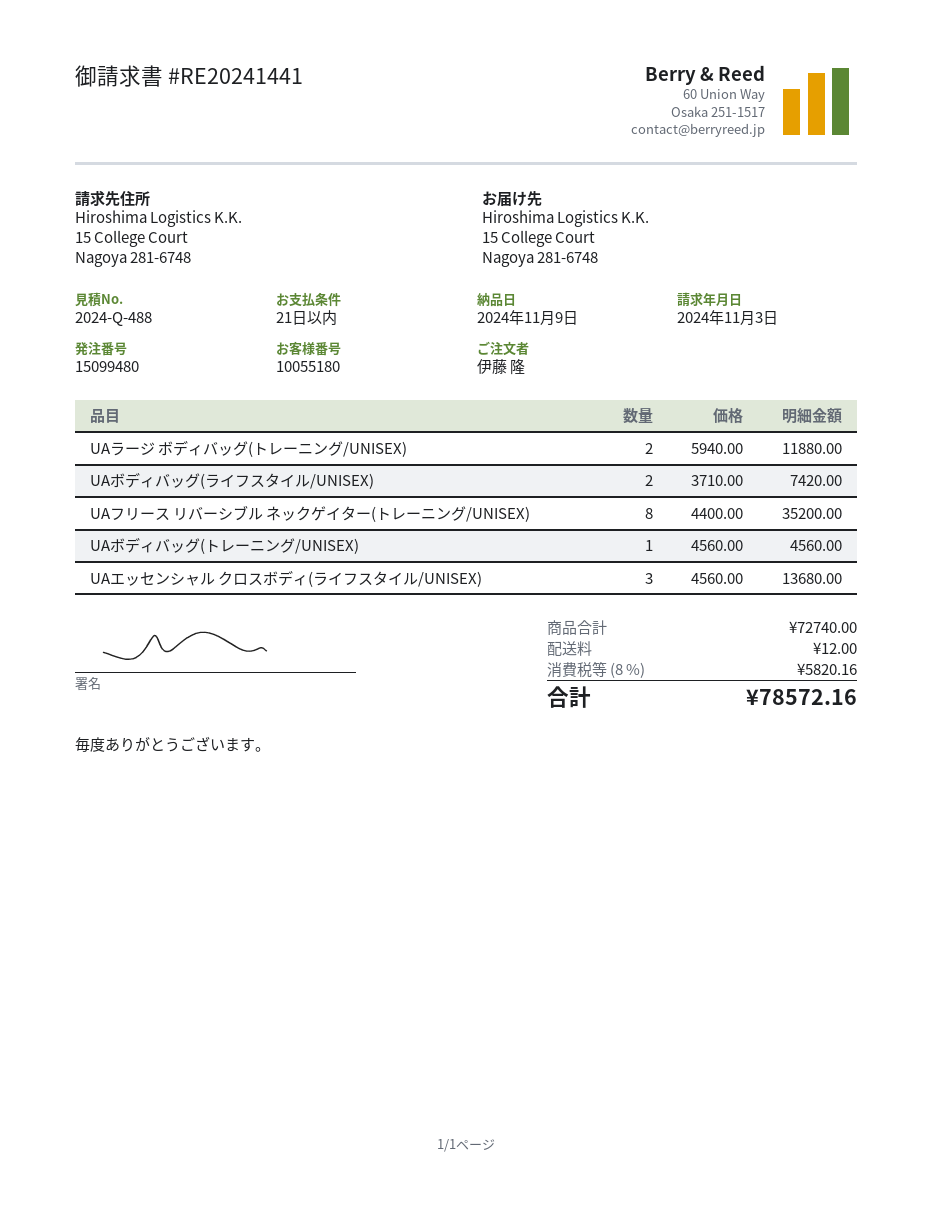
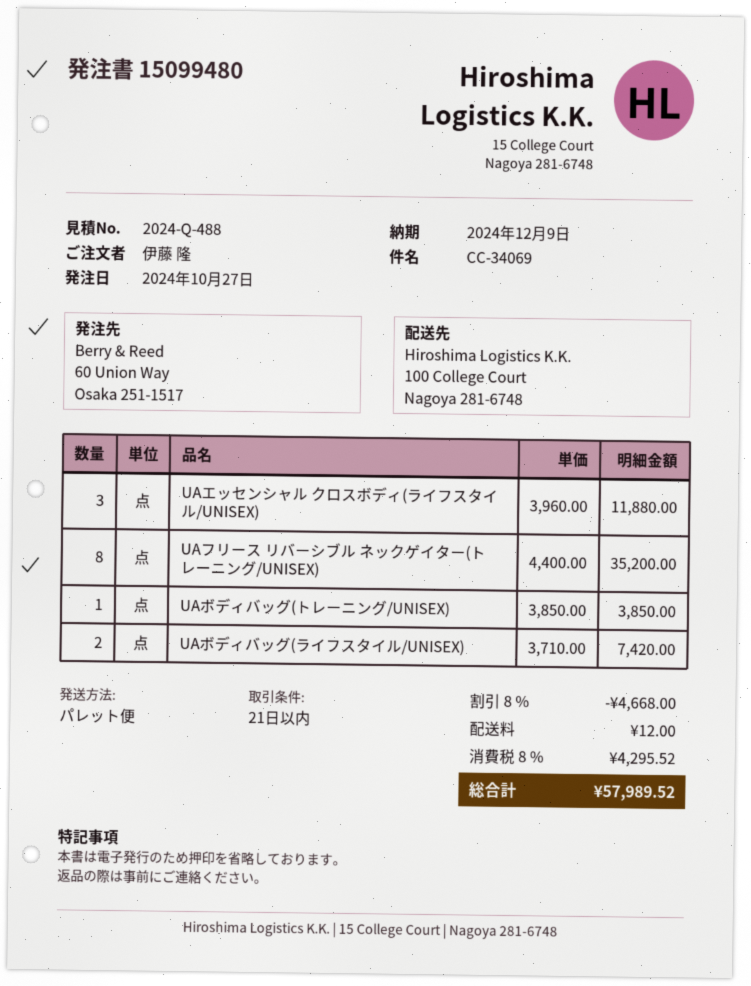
delivery date: 2024-11-09 -> 2024-12-09
ship to: 15 College Court, Nagoya 281-6748 -> 100 College Court, Nagoya 281-6748
UAラージ ボディバッグ(トレーニング/UNISEX): 2 x 5940.00 = 11880.00 -> none
UAボディバッグ(トレーニング/UNISEX): 1 x 4560.00 = 4560.00 -> 1 x 3850.00 = 3850.00
UAエッセンシャル クロスボディ(ライフスタイル/UNISEX): 3 x 4560.00 = 13680.00 -> 3 x 3960.00 = 11880.00
discount: none -> 8% = 4668.00
tax: 8% = 5820.16 -> 8% = 4295.52
total: 78572.16 -> 57989.52

